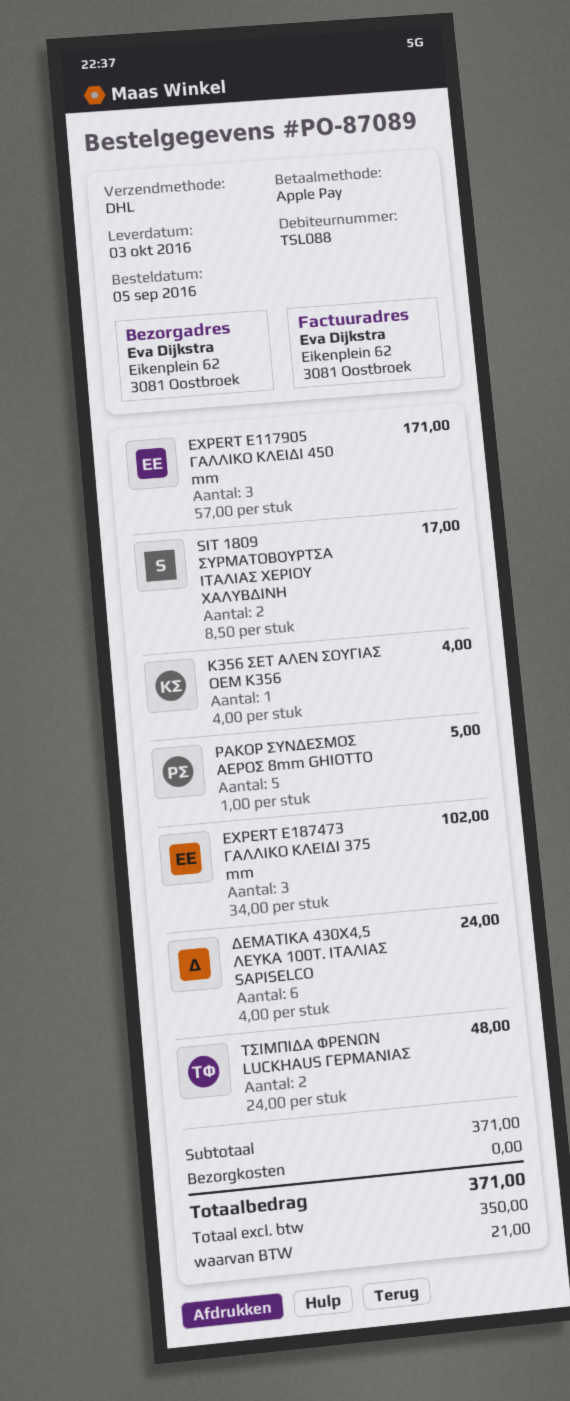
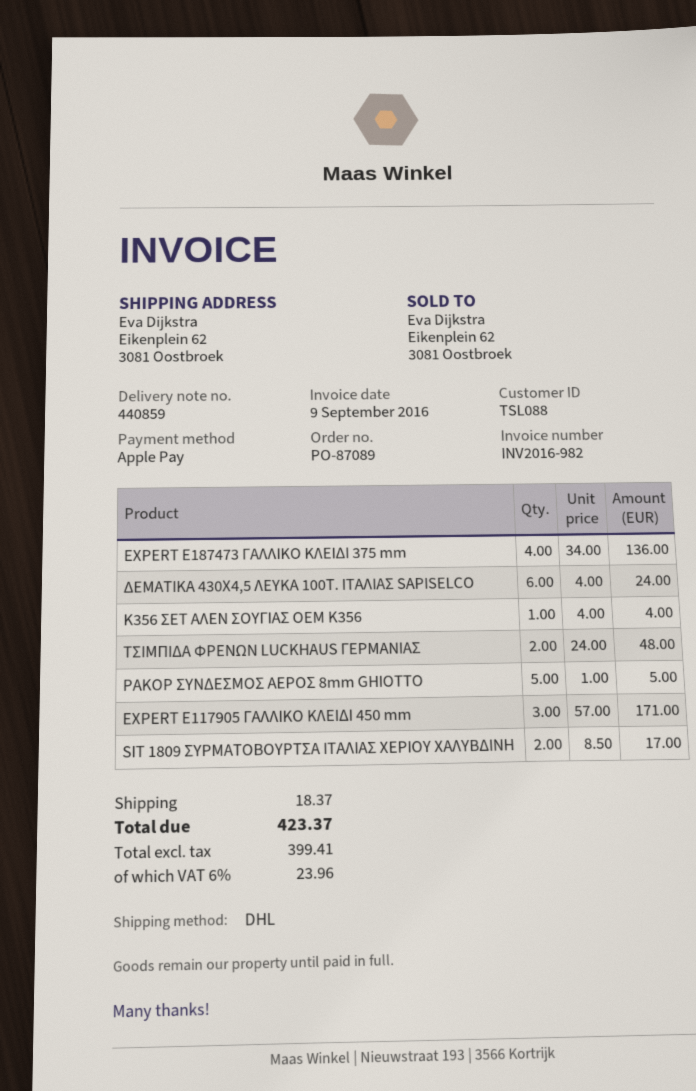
EXPERT E187473 ΓΑΛΛΙΚΟ ΚΛΕΙΔΙ 375 mm: 3 x 34.00 = 102.00 -> 4 x 34.00 = 136.00
shipping: 0.00 -> 18.37
net: 350.00 -> 399.41
tax: 21.00 -> 23.96
total: 371.00 -> 423.37

